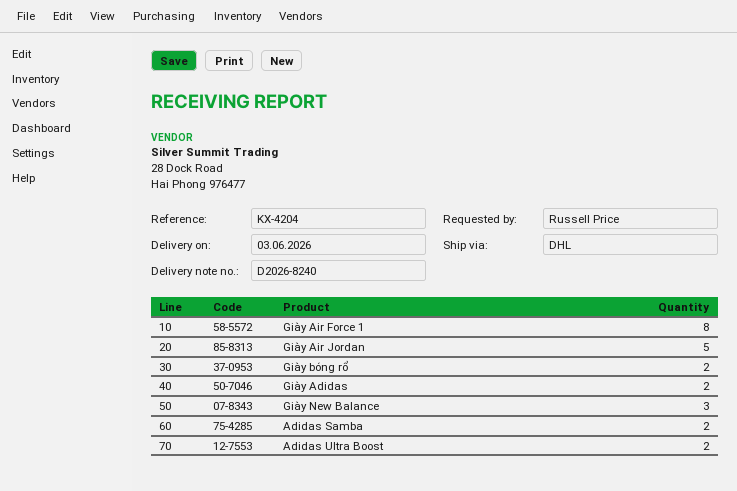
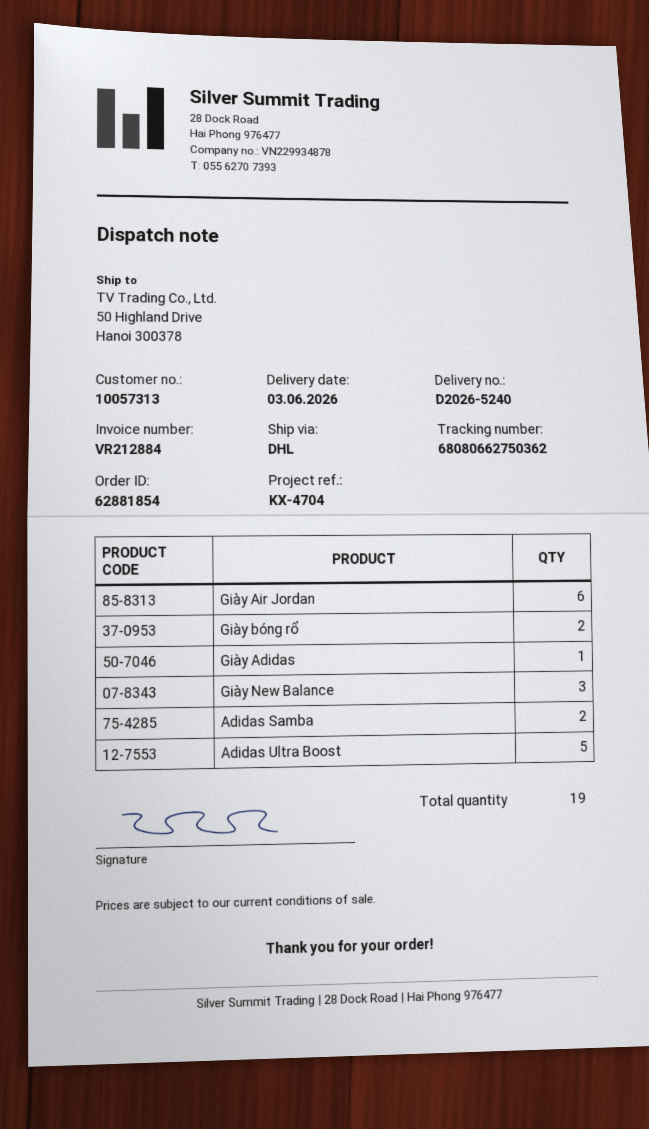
delivery note number: D2026-8240 -> D2026-5240
reference: KX-4204 -> KX-4704
Giày Air Force 1: 8 -> none
Giày Air Jordan: 5 -> 6
Giày Adidas: 2 -> 1
Adidas Ultra Boost: 2 -> 5

